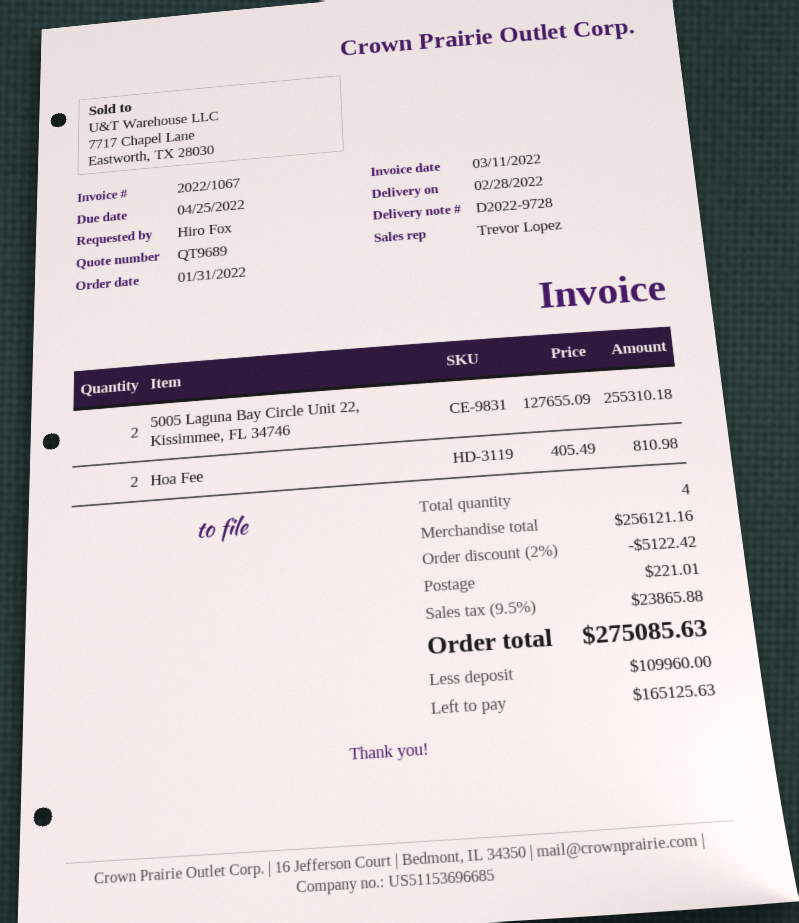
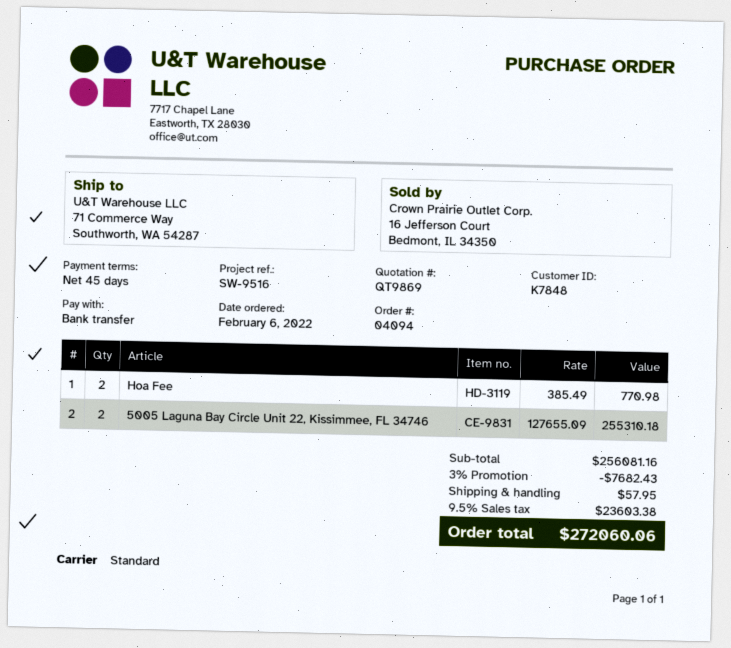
quote number: QT9689 -> QT9869
order date: 2022-01-31 -> 2022-02-06
Hoa Fee: 2 x 405.49 = 810.98 -> 2 x 385.49 = 770.98
subtotal: 256121.16 -> 256081.16
discount: 2% = 5122.42 -> 3% = 7682.43
shipping: 221.01 -> 57.95
tax: 9.5% = 23865.88 -> 9.5% = 23603.38
total: 275085.63 -> 272060.06

